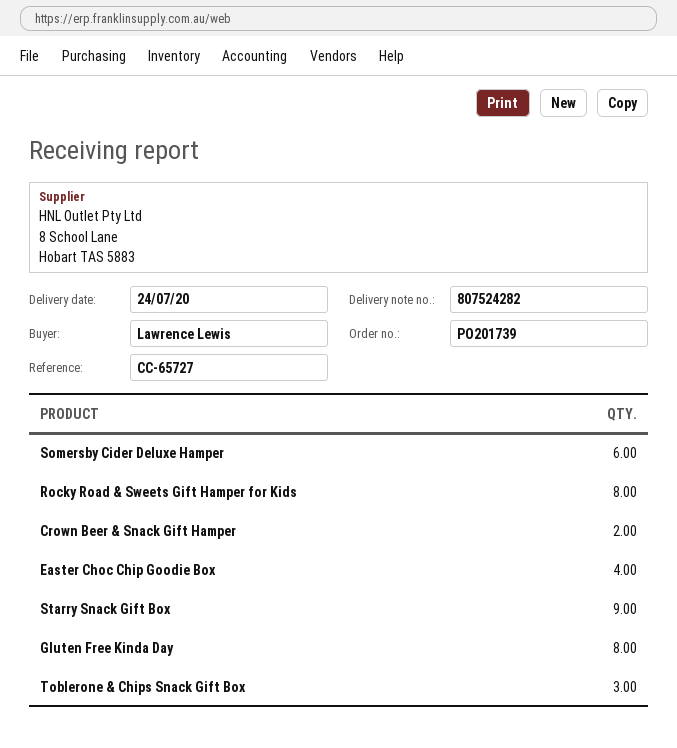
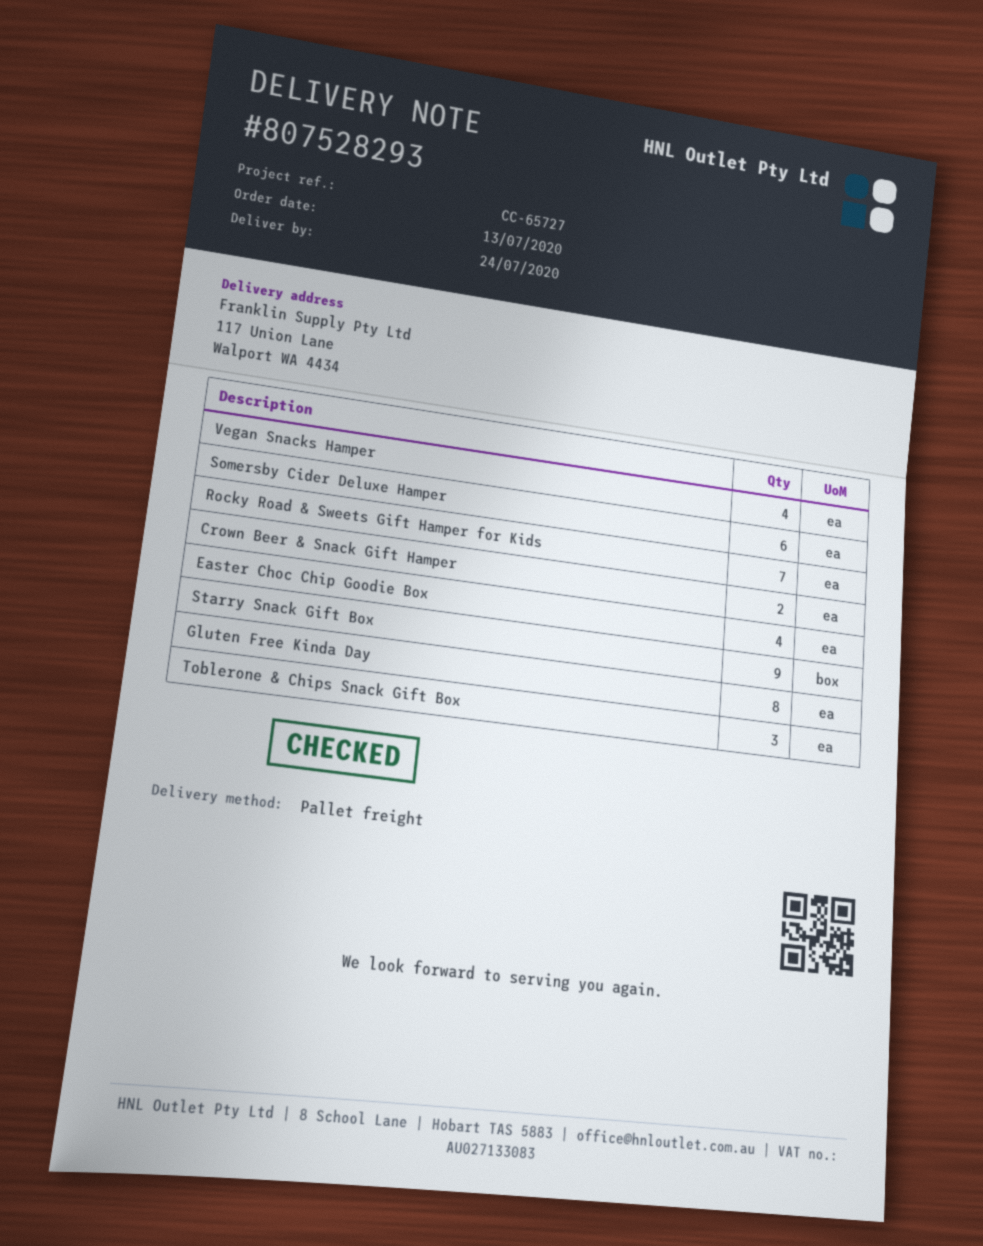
delivery note number: 807524282 -> 807528293
Rocky Road & Sweets Gift Hamper for Kids: 8 -> 7
Vegan Snacks Hamper: none -> 4

